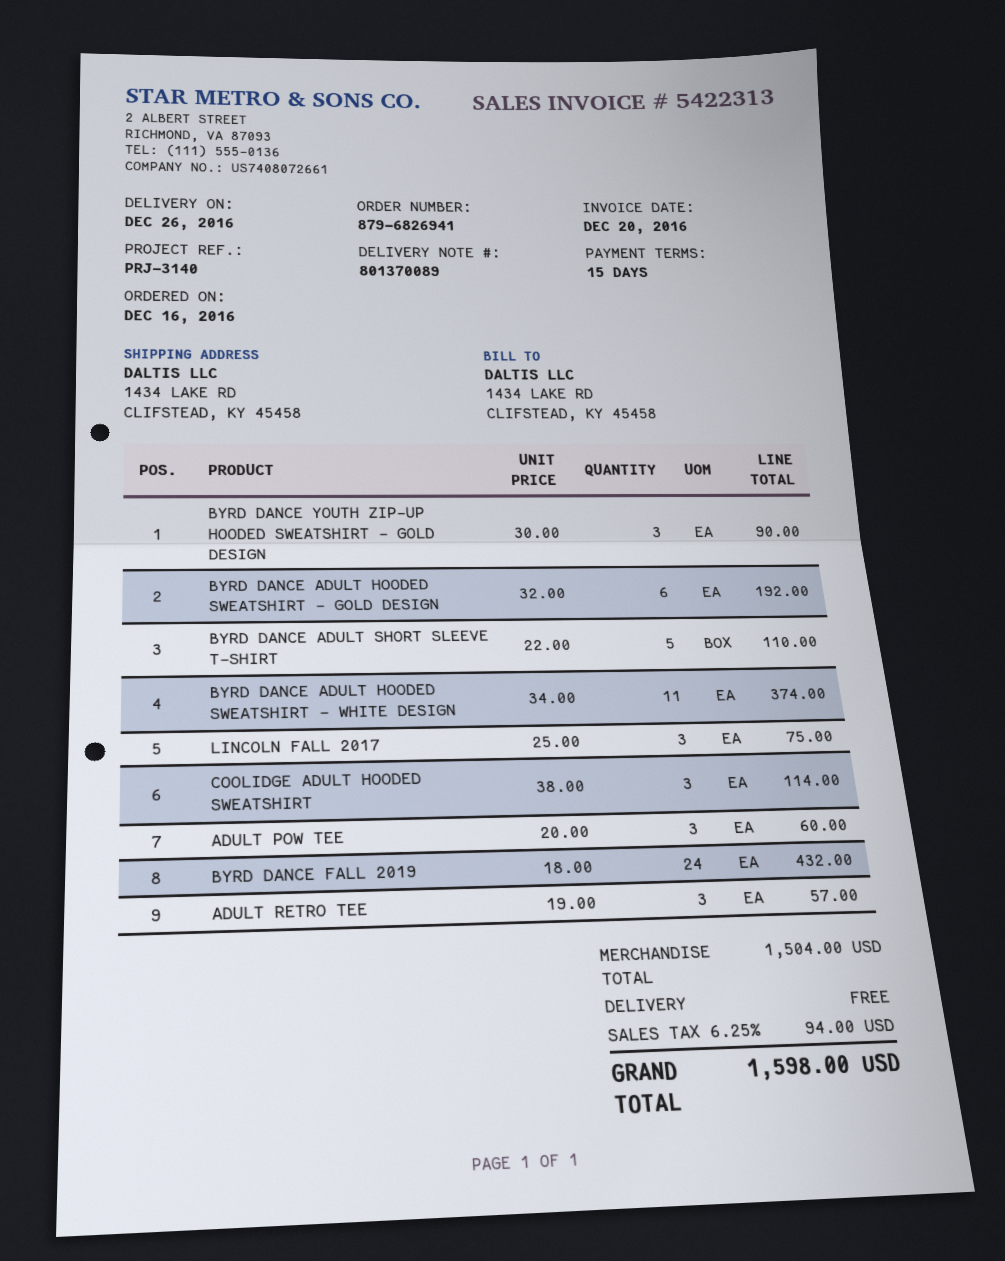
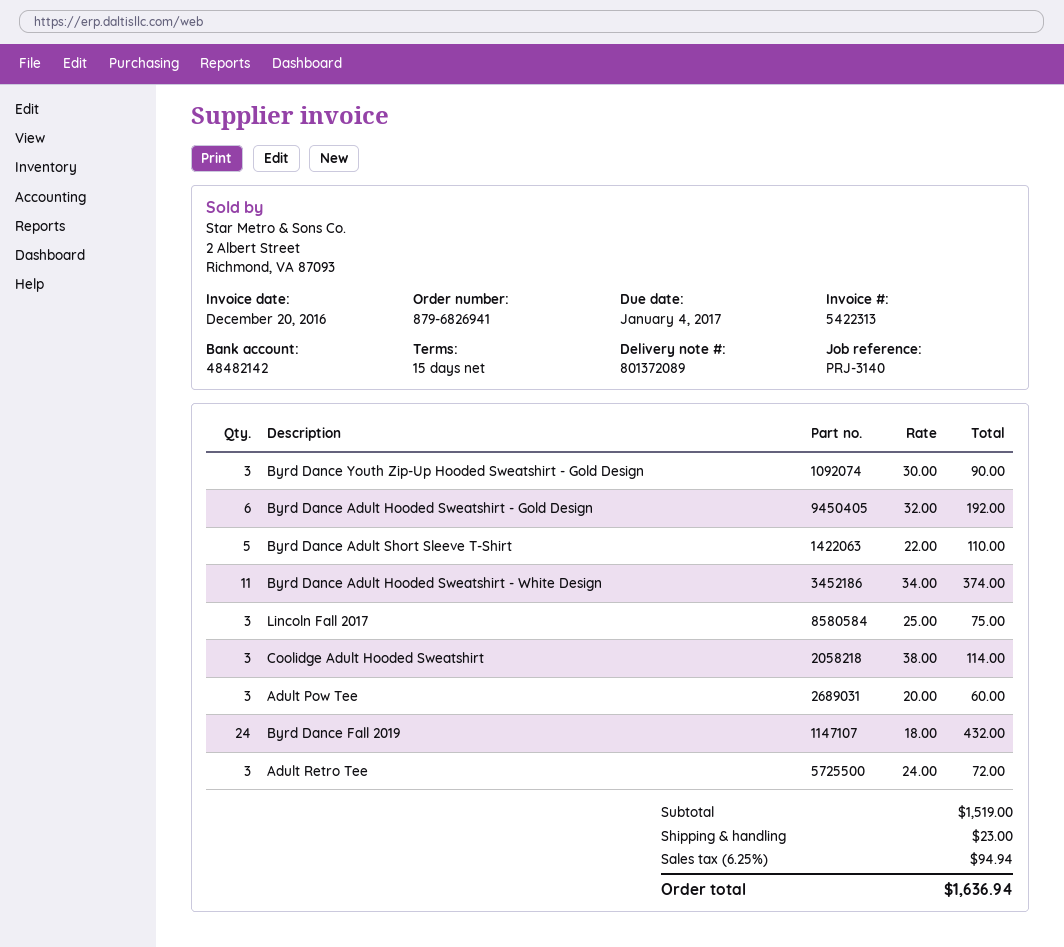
delivery note number: 801370089 -> 801372089
ADULT RETRO TEE: 3 x 19.00 = 57.00 -> 3 x 24.00 = 72.00
subtotal: 1504.00 -> 1519.00
shipping: 0.00 -> 23.00
tax: 6.25% = 94.00 -> 6.25% = 94.94
total: 1598.00 -> 1636.94

